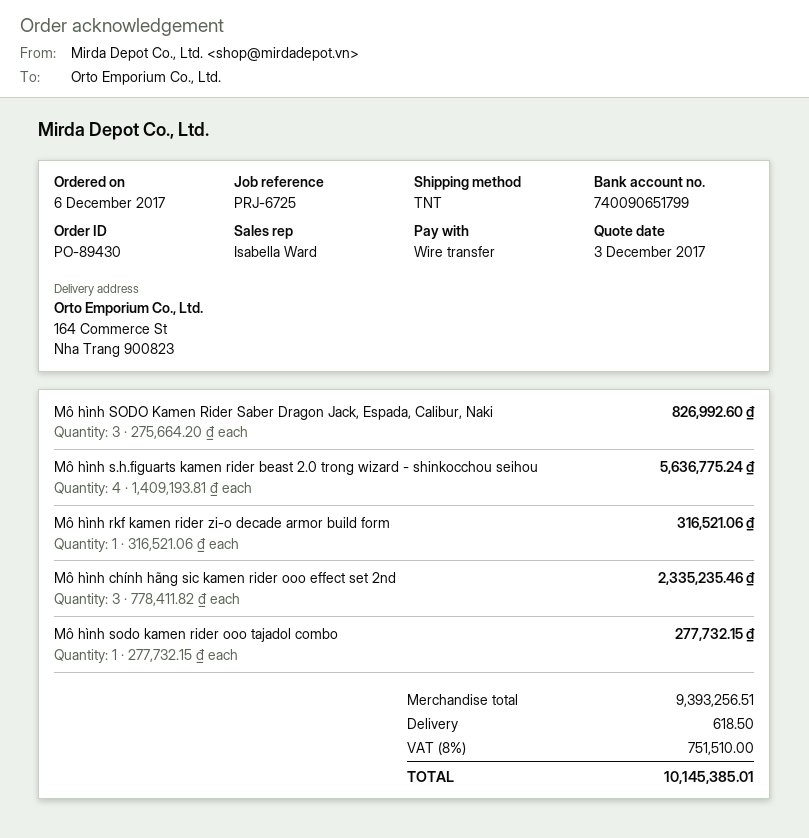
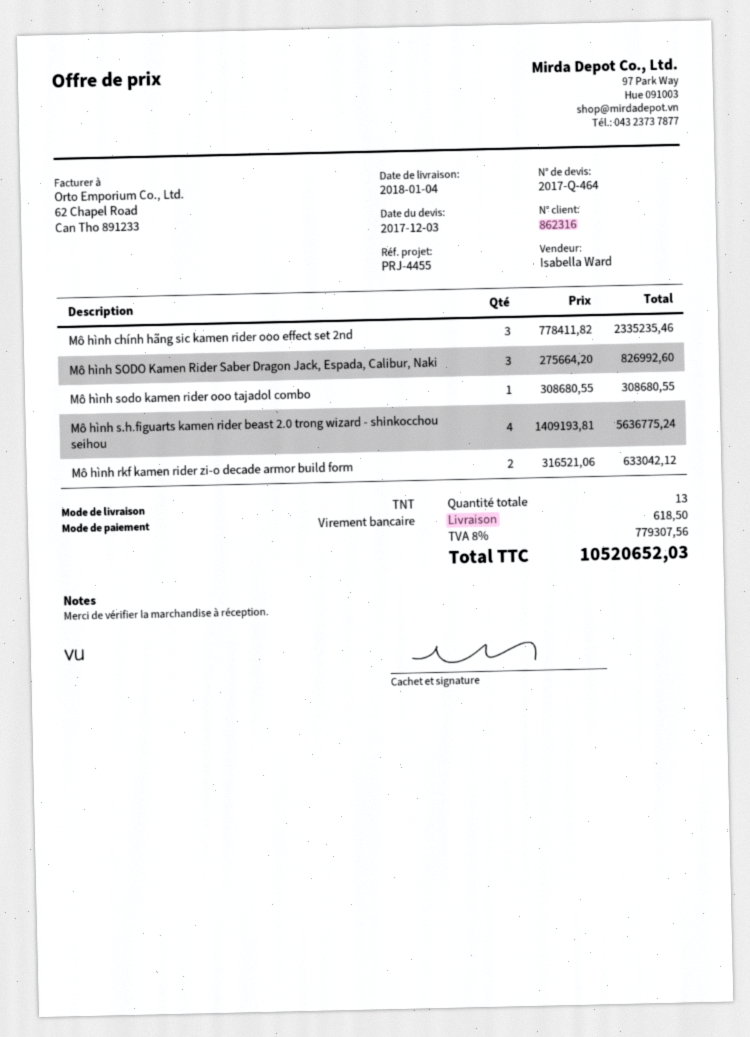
reference: PRJ-6725 -> PRJ-4455
Mô hình rkf kamen rider zi-o decade armor build form: 1 x 316521.06 = 316521.06 -> 2 x 316521.06 = 633042.12
Mô hình sodo kamen rider ooo tajadol combo: 1 x 277732.15 = 277732.15 -> 1 x 308680.55 = 308680.55
tax: 8% = 751510.00 -> 8% = 779307.56
total: 10145385.01 -> 10520652.03

